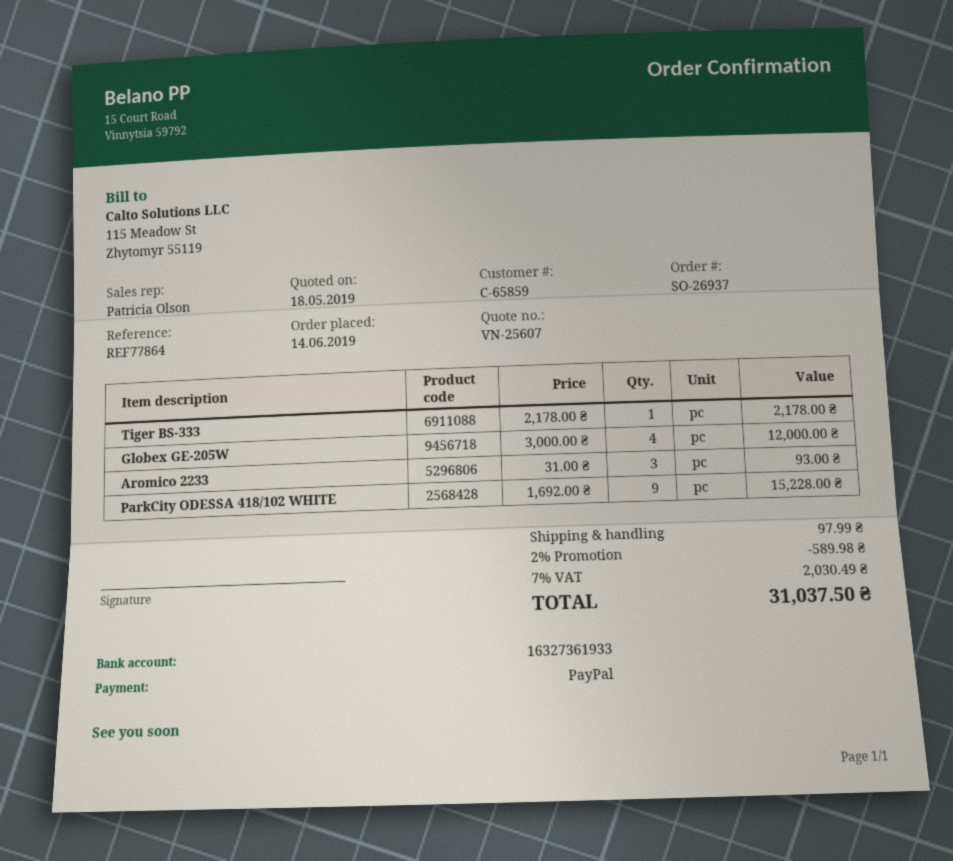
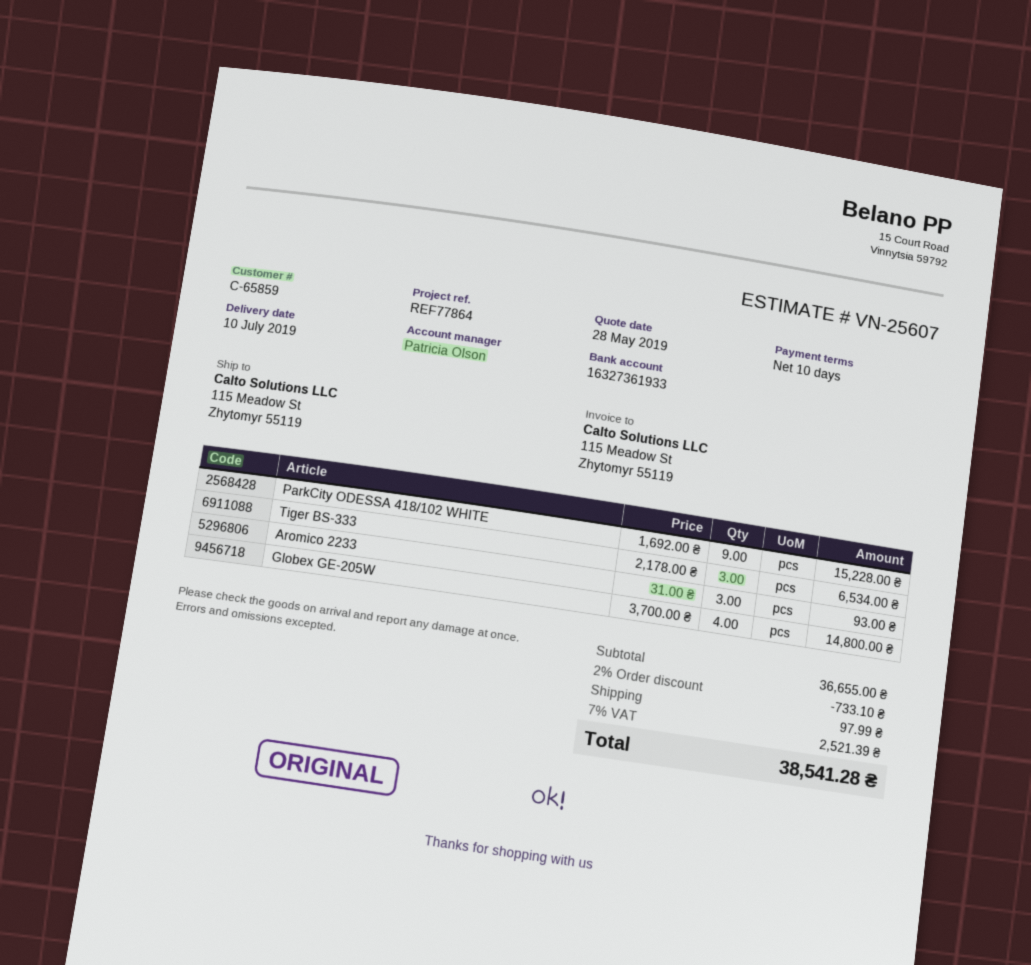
quote date: 2019-05-18 -> 2019-05-28
Tiger BS-333: 1 x 2178.00 = 2178.00 -> 3 x 2178.00 = 6534.00
Globex GE-205W: 4 x 3000.00 = 12000.00 -> 4 x 3700.00 = 14800.00
discount: 2% = 589.98 -> 2% = 733.10
tax: 7% = 2030.49 -> 7% = 2521.39
total: 31037.50 -> 38541.28

